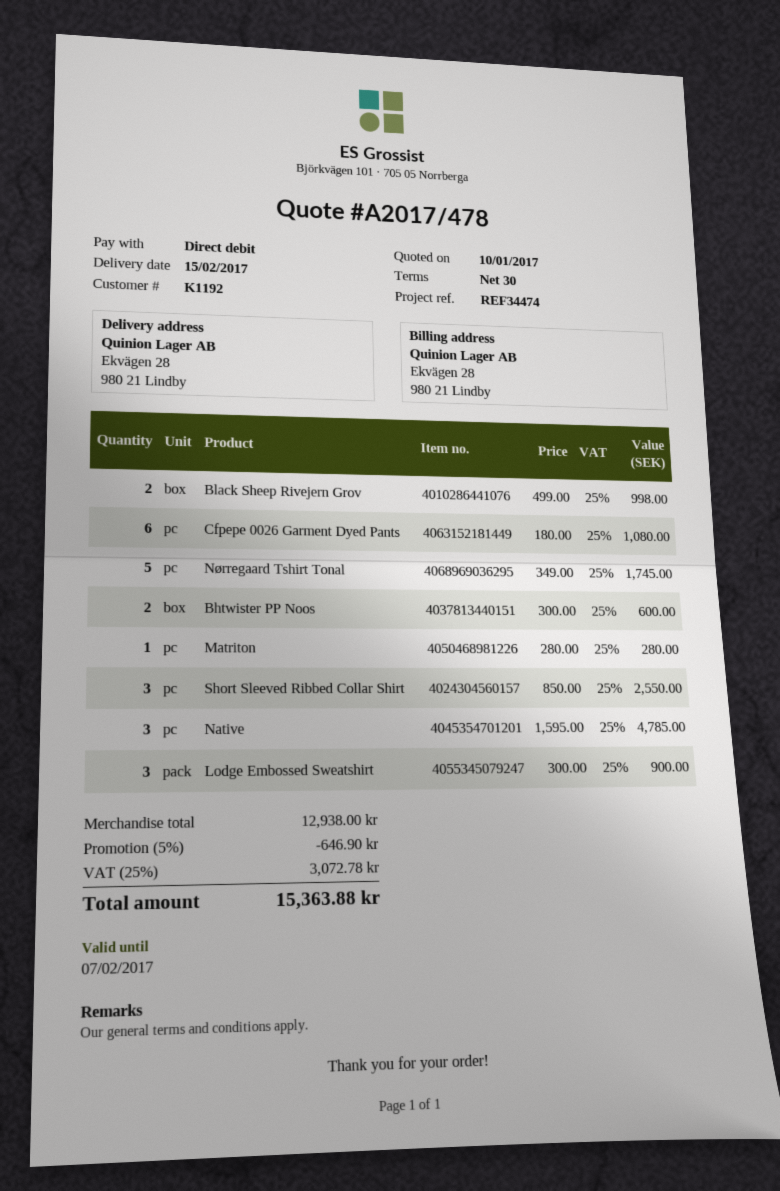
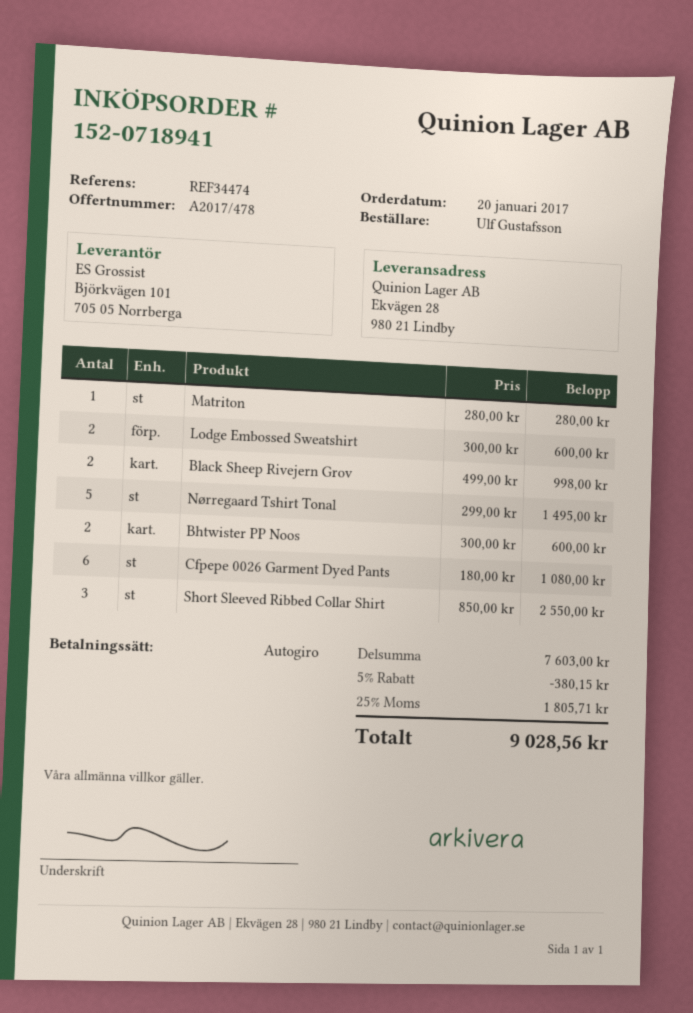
Nørregaard Tshirt Tonal: 5 x 349.00 = 1745.00 -> 5 x 299.00 = 1495.00
Native: 3 x 1595.00 = 4785.00 -> none
Lodge Embossed Sweatshirt: 3 x 300.00 = 900.00 -> 2 x 300.00 = 600.00
subtotal: 12938.00 -> 7603.00
discount: 5% = 646.90 -> 5% = 380.15
tax: 25% = 3072.78 -> 25% = 1805.71
total: 15363.88 -> 9028.56

